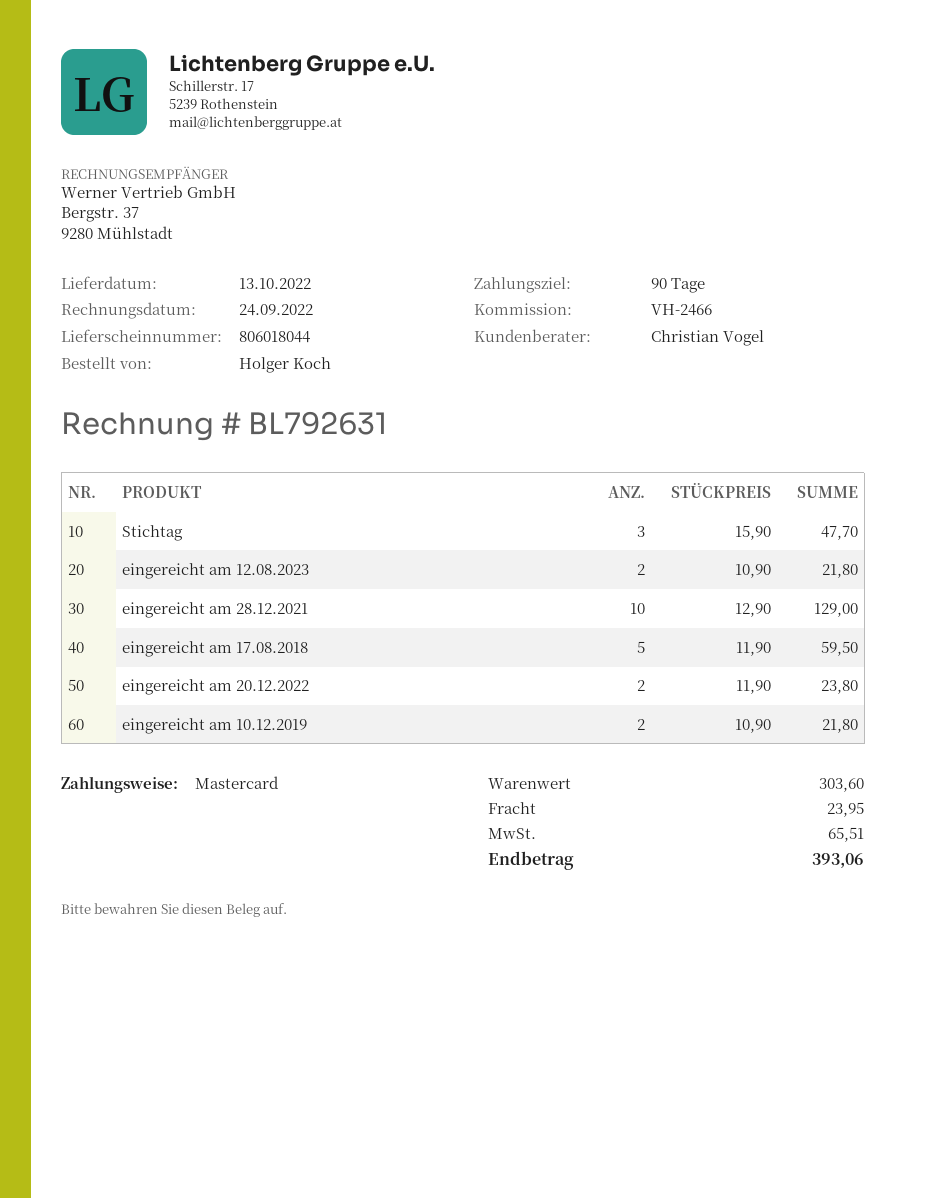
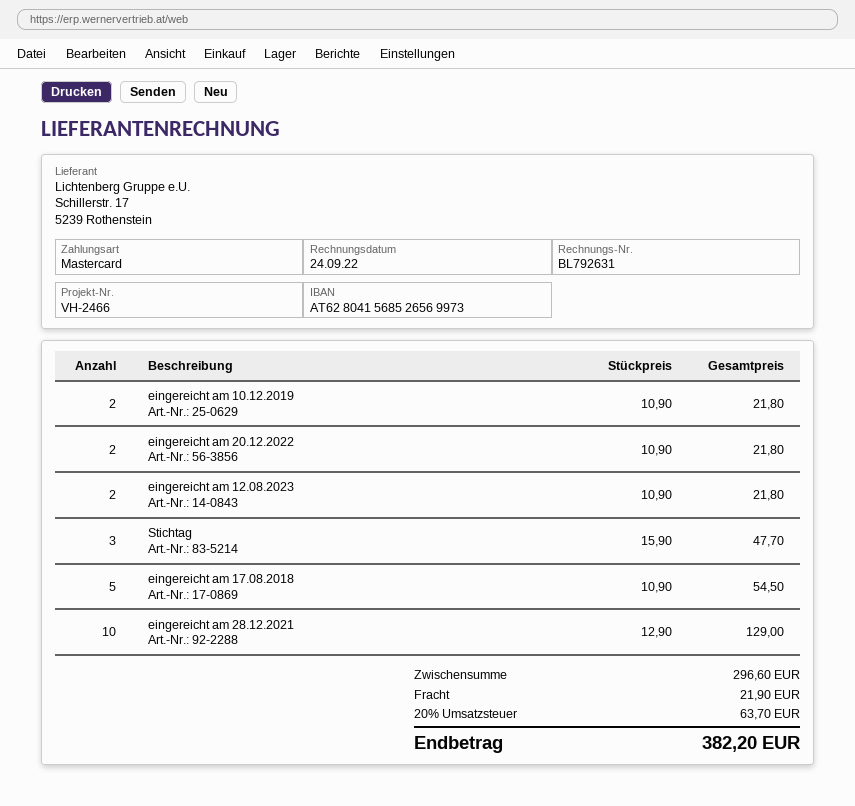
eingereicht am 17.08.2018: 5 x 11.90 = 59.50 -> 5 x 10.90 = 54.50
eingereicht am 20.12.2022: 2 x 11.90 = 23.80 -> 2 x 10.90 = 21.80
subtotal: 303.60 -> 296.60
shipping: 23.95 -> 21.90
tax: 65.51 -> 63.70
total: 393.06 -> 382.20

